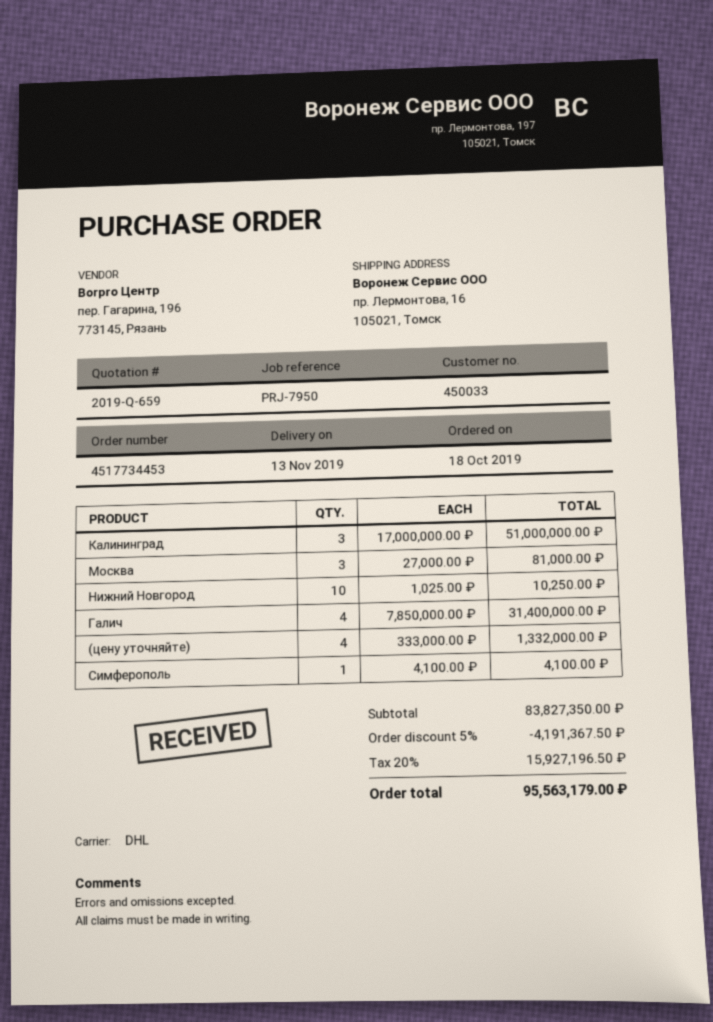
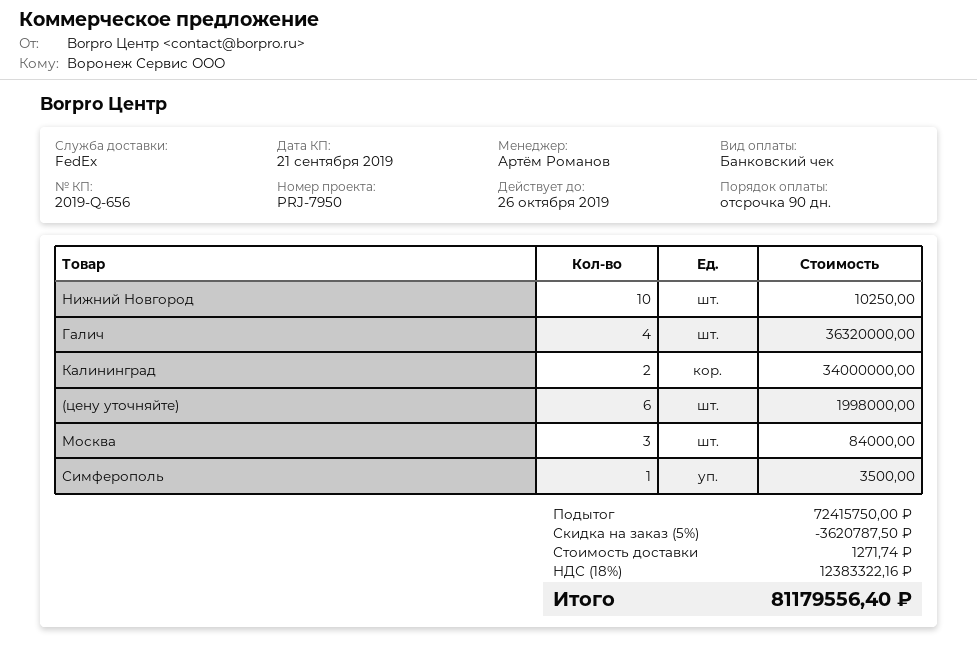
quote number: 2019-Q-659 -> 2019-Q-656
shipping method: DHL -> FedEx
Калининград: 3 for 51000000.00 -> 2 for 34000000.00
Москва: 3 for 81000.00 -> 3 for 84000.00
Галич: 4 for 31400000.00 -> 4 for 36320000.00
(цену уточняйте): 4 for 1332000.00 -> 6 for 1998000.00
Симферополь: 1 for 4100.00 -> 1 for 3500.00
subtotal: 83827350.00 -> 72415750.00
discount: 5% = 4191367.50 -> 5% = 3620787.50
shipping: none -> 1271.74
tax: 20% = 15927196.50 -> 18% = 12383322.16
total: 95563179.00 -> 81179556.40

